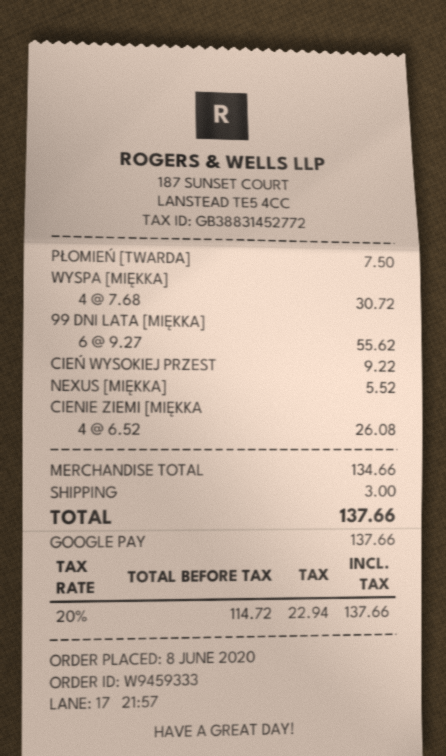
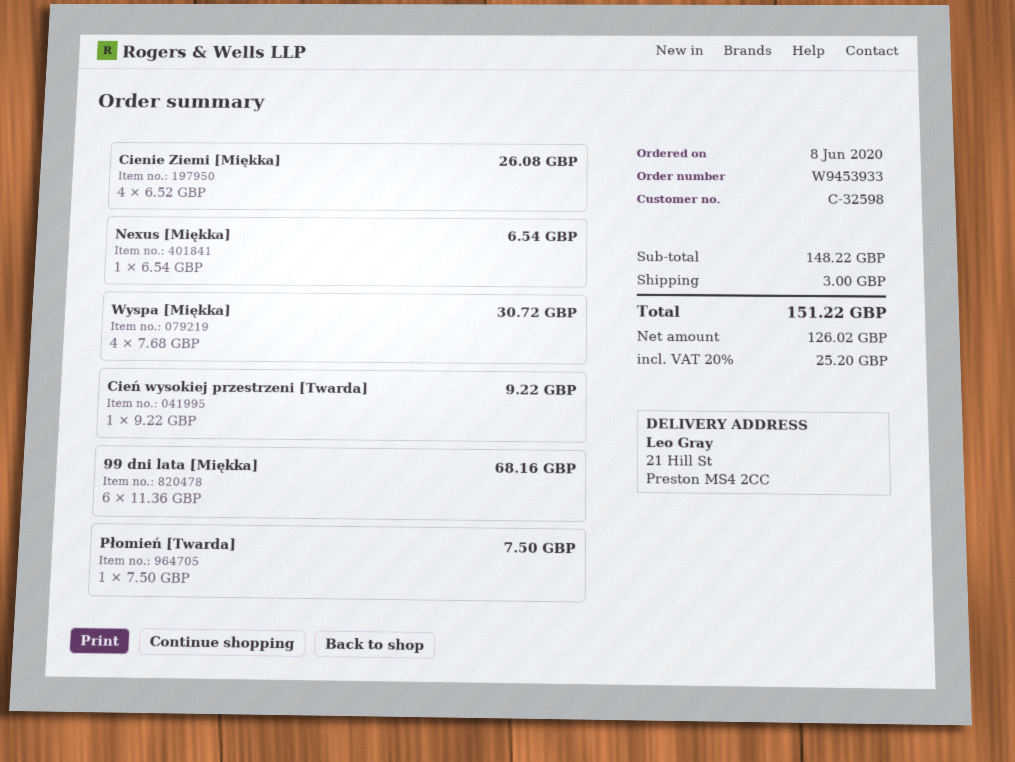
order number: W9459333 -> W9453933
99 DNI LATA [MIĘKKA]: 6 x 9.27 = 55.62 -> 6 x 11.36 = 68.16
NEXUS [MIĘKKA]: 1 x 5.52 = 5.52 -> 1 x 6.54 = 6.54
subtotal: 134.66 -> 148.22
net: 114.72 -> 126.02
tax: 20% = 22.94 -> 20% = 25.20
total: 137.66 -> 151.22

